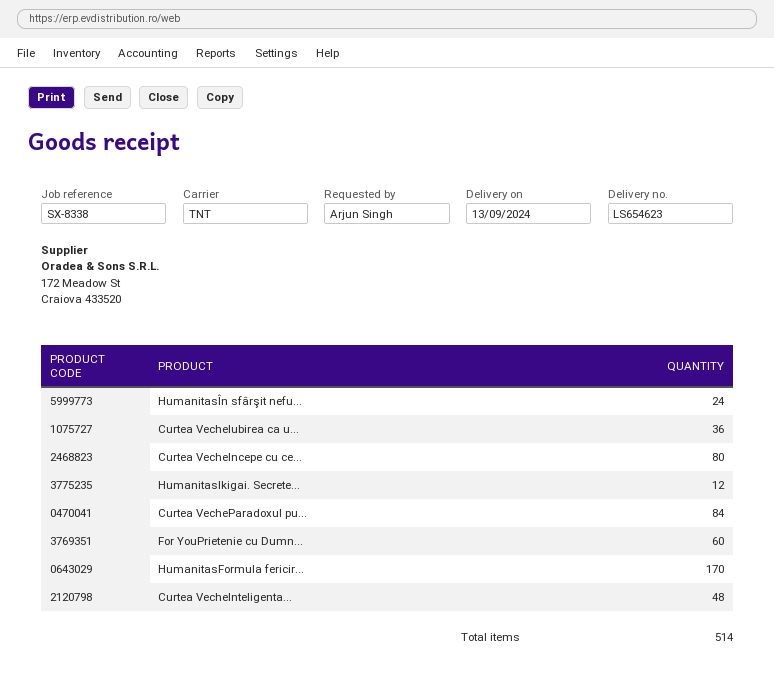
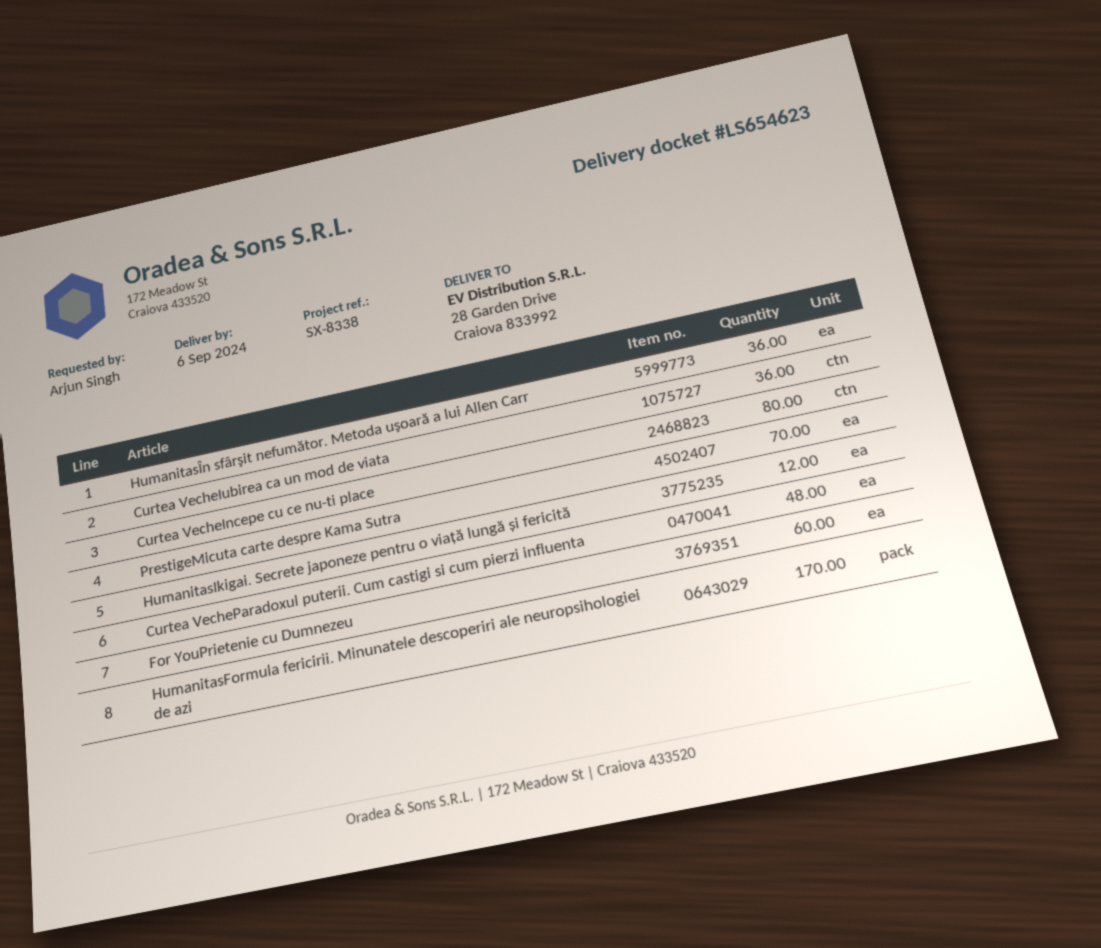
delivery date: 2024-09-13 -> 2024-09-06
HumanitasÎn sfârşit nefu...: 24 -> 36
Curtea VecheParadoxul pu...: 84 -> 48
Curtea VecheInteligenta...: 48 -> none
PrestigeMicuta carte despre Kama Sutra: none -> 70

